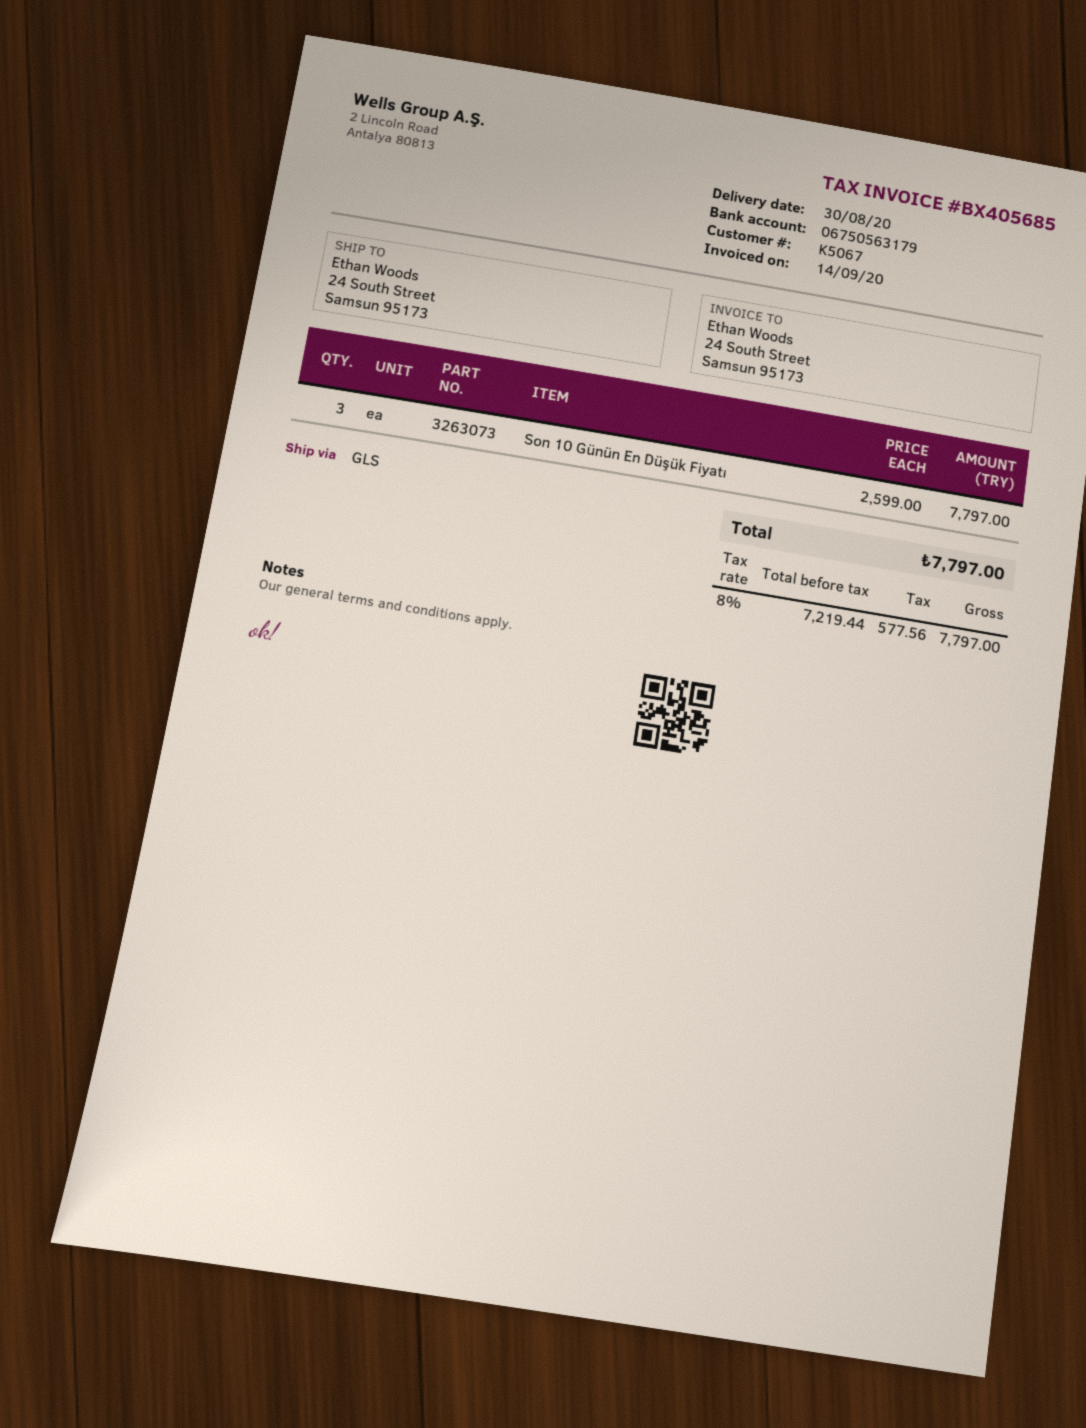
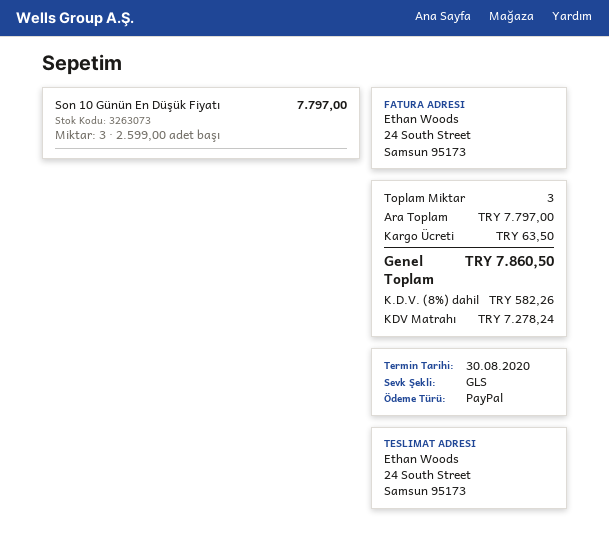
shipping: none -> 63.50
net: 7219.44 -> 7278.24
tax: 8% = 577.56 -> 8% = 582.26
total: 7797.00 -> 7860.50

